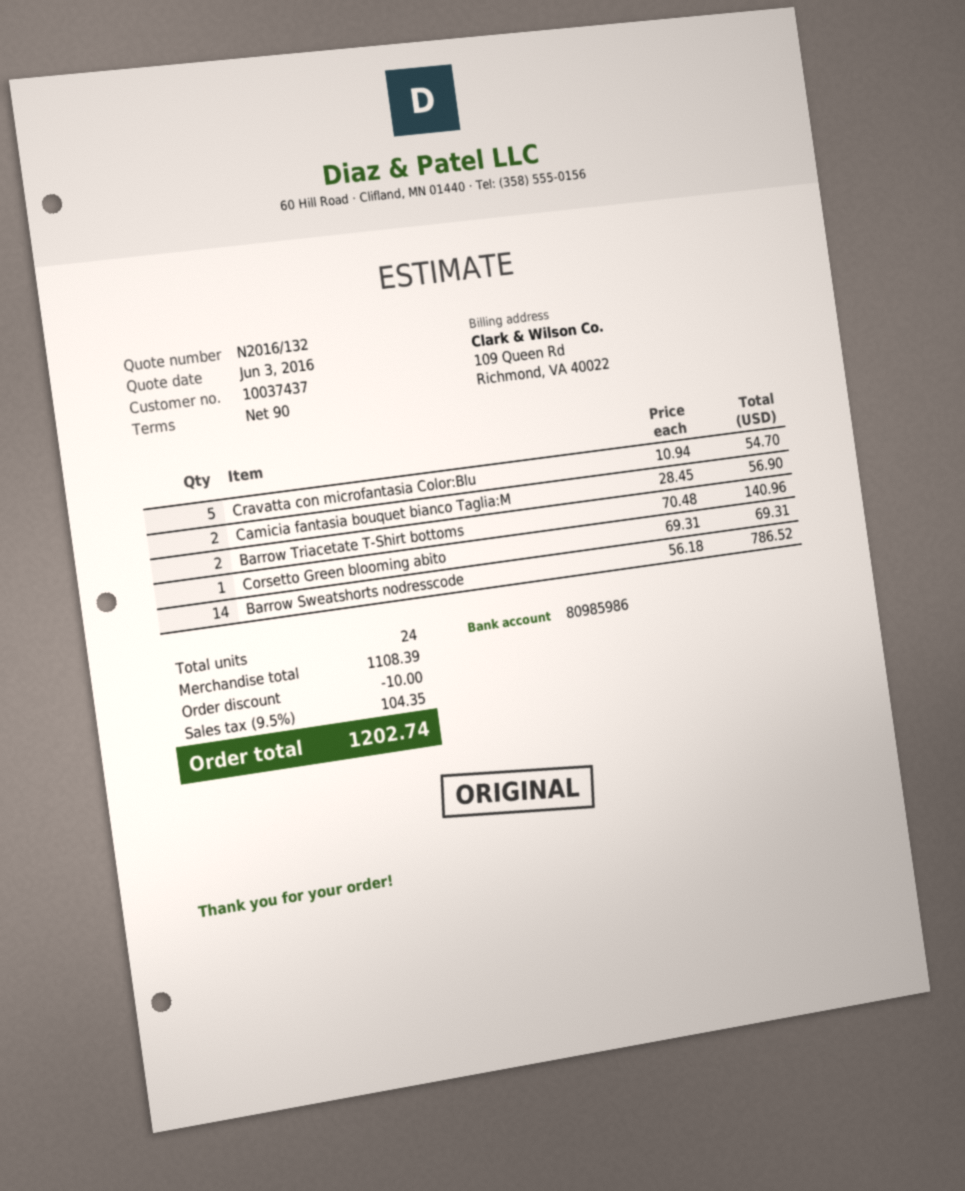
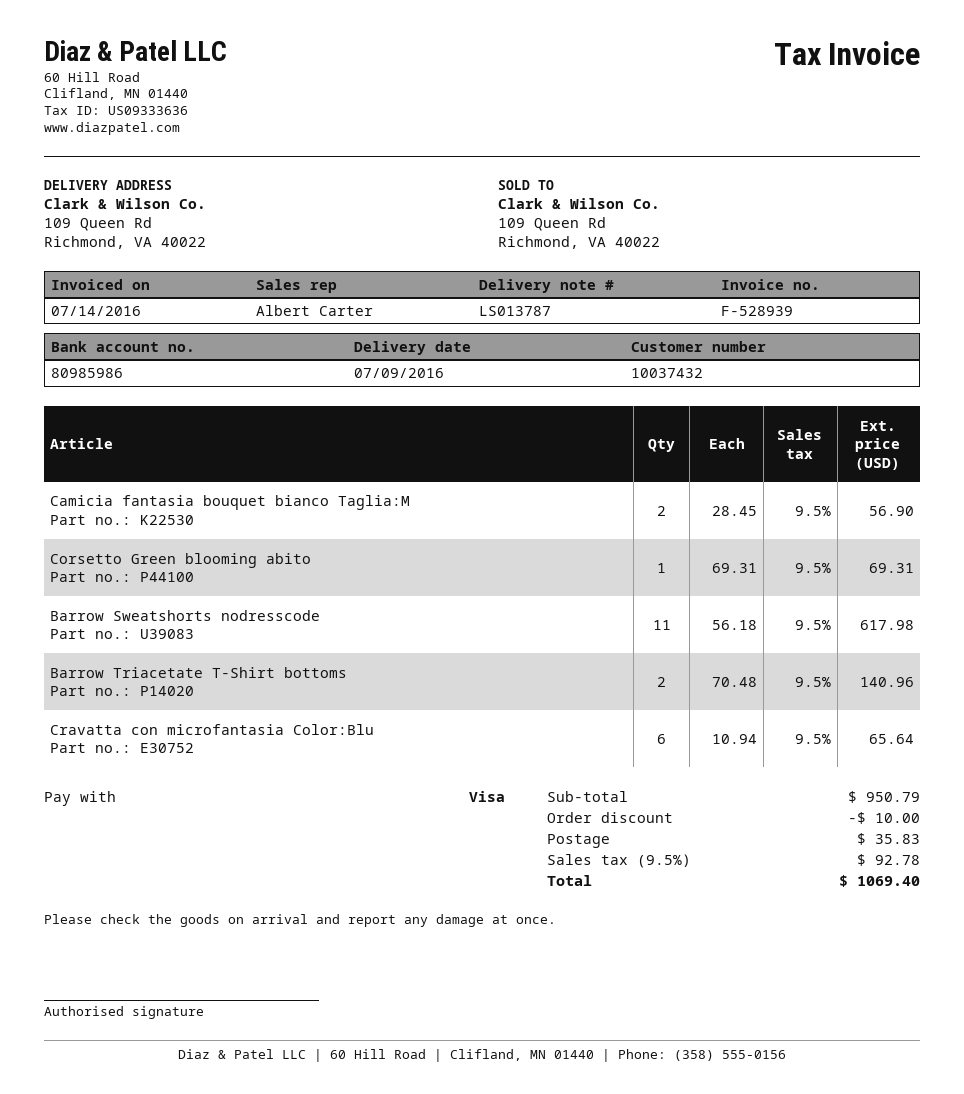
customer number: 10037437 -> 10037432
Cravatta con microfantasia Color:Blu: 5 x 10.94 = 54.70 -> 6 x 10.94 = 65.64
Barrow Sweatshorts nodresscode: 14 x 56.18 = 786.52 -> 11 x 56.18 = 617.98
subtotal: 1108.39 -> 950.79
shipping: none -> 35.83
tax: 9.5% = 104.35 -> 9.5% = 92.78
total: 1202.74 -> 1069.40

